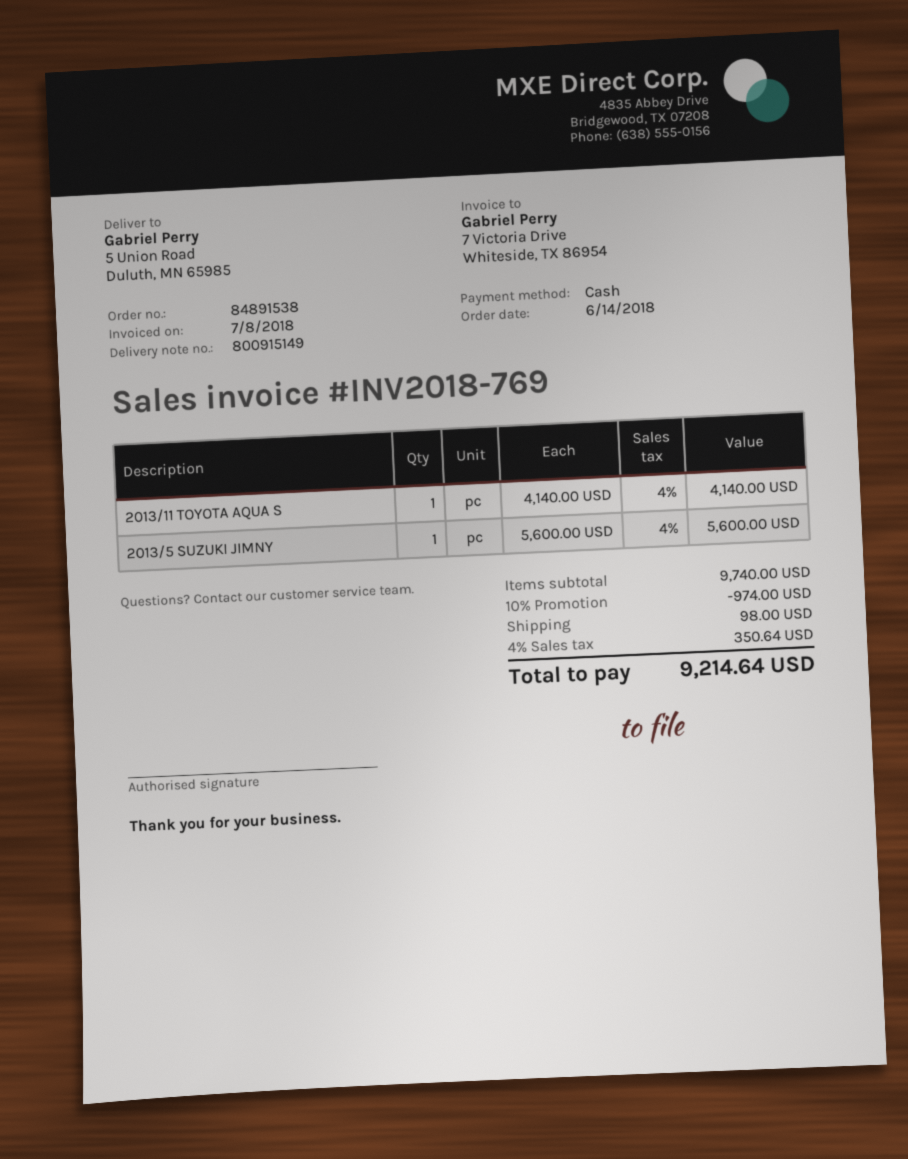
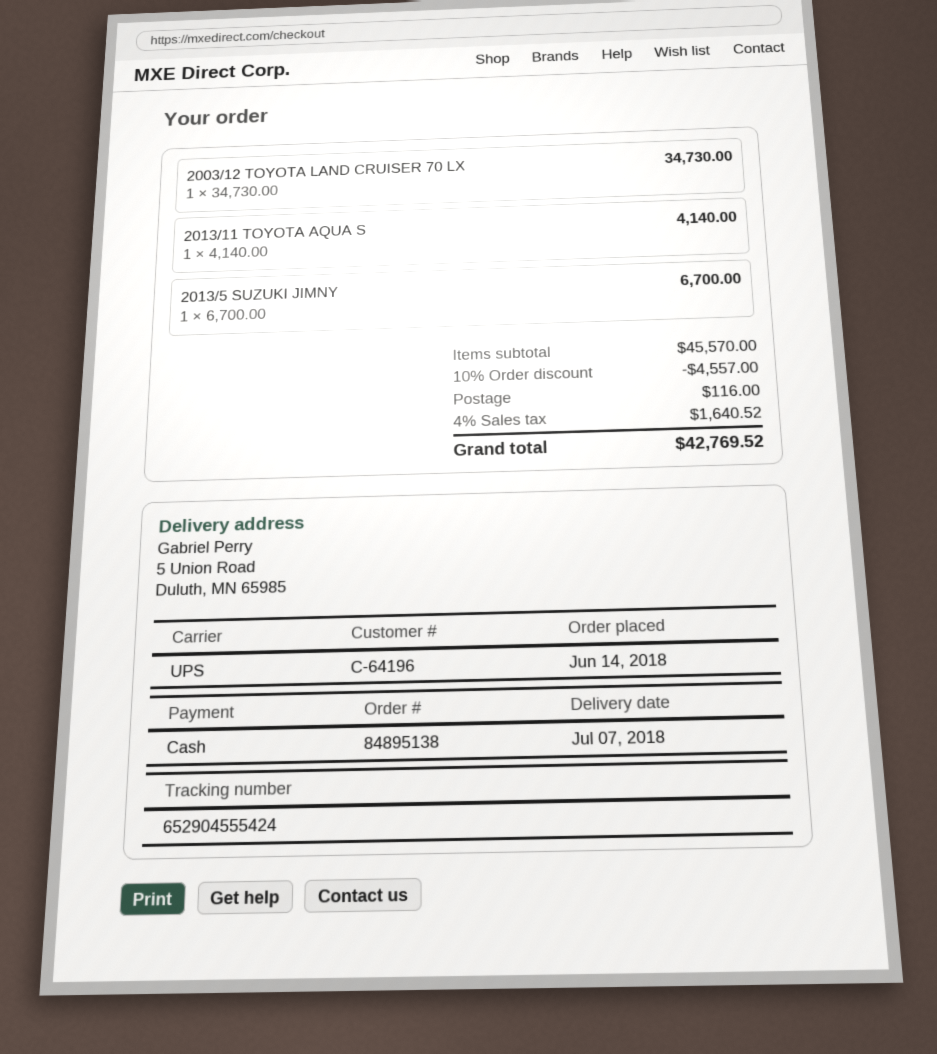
order number: 84891538 -> 84895138
2013/5 SUZUKI JIMNY: 1 x 5600.00 = 5600.00 -> 1 x 6700.00 = 6700.00
2003/12 TOYOTA LAND CRUISER 70 LX: none -> 1 x 34730.00 = 34730.00
subtotal: 9740.00 -> 45570.00
discount: 10% = 974.00 -> 10% = 4557.00
shipping: 98.00 -> 116.00
tax: 4% = 350.64 -> 4% = 1640.52
total: 9214.64 -> 42769.52

